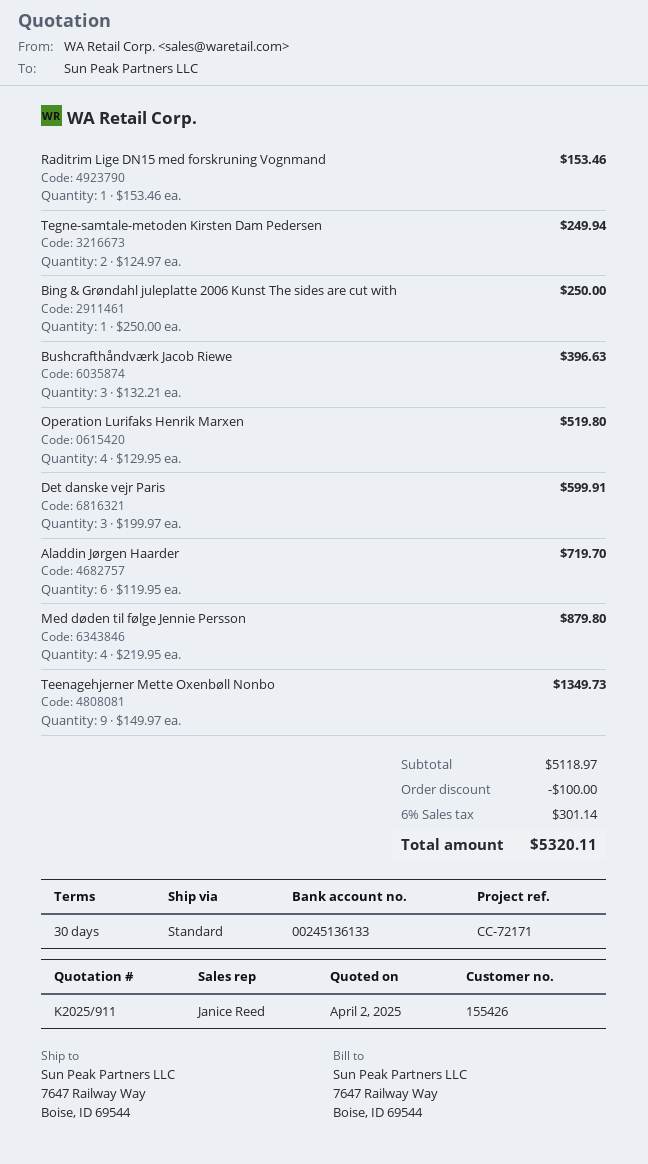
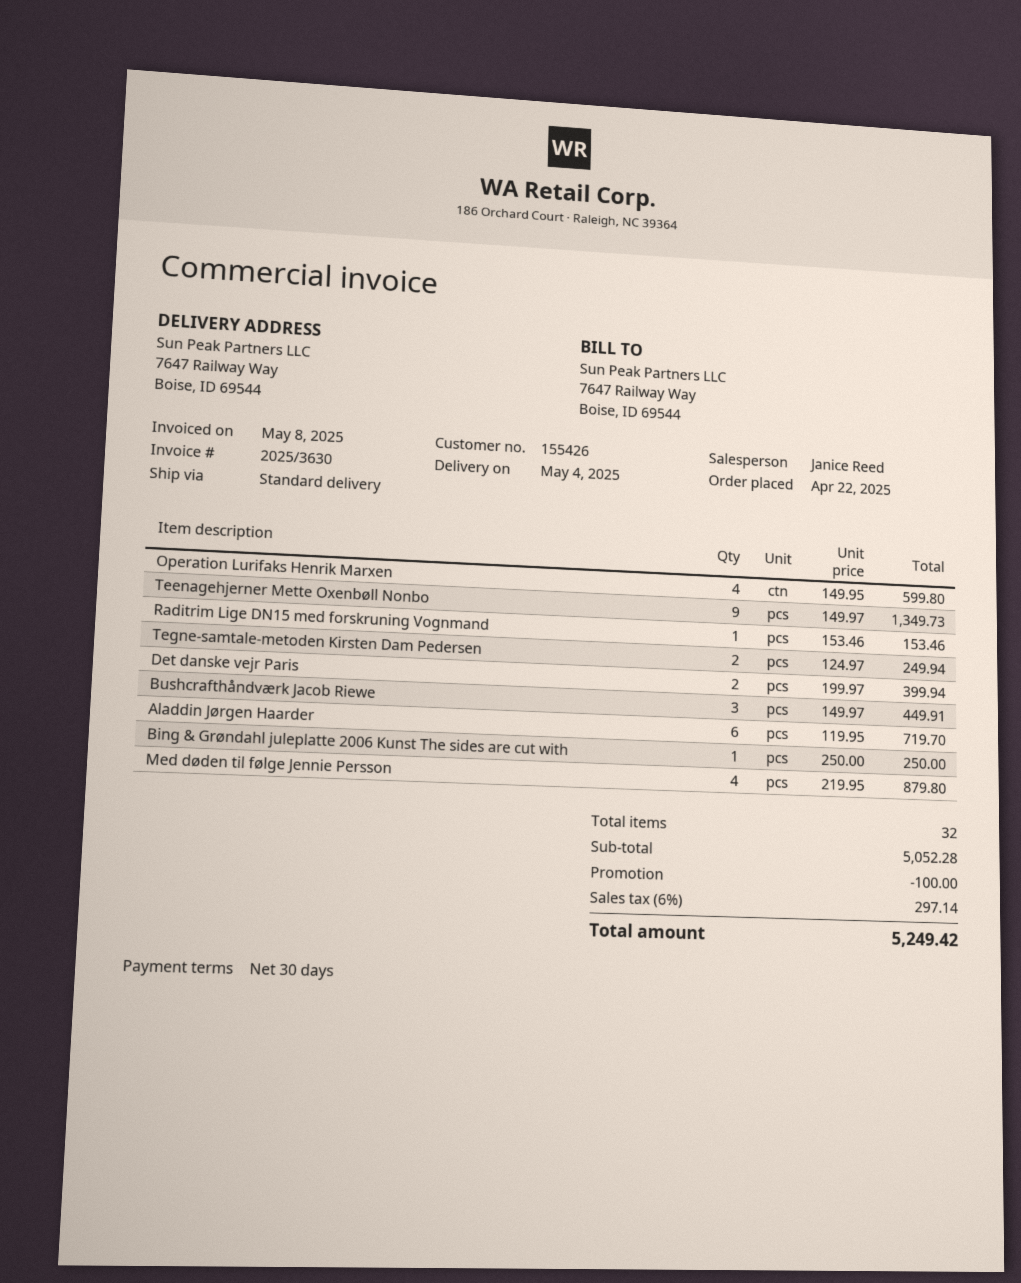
Bushcrafthåndværk Jacob Riewe: 3 x 132.21 = 396.63 -> 3 x 149.97 = 449.91
Operation Lurifaks Henrik Marxen: 4 x 129.95 = 519.80 -> 4 x 149.95 = 599.80
Det danske vejr Paris: 3 x 199.97 = 599.91 -> 2 x 199.97 = 399.94
subtotal: 5118.97 -> 5052.28
tax: 6% = 301.14 -> 6% = 297.14
total: 5320.11 -> 5249.42

